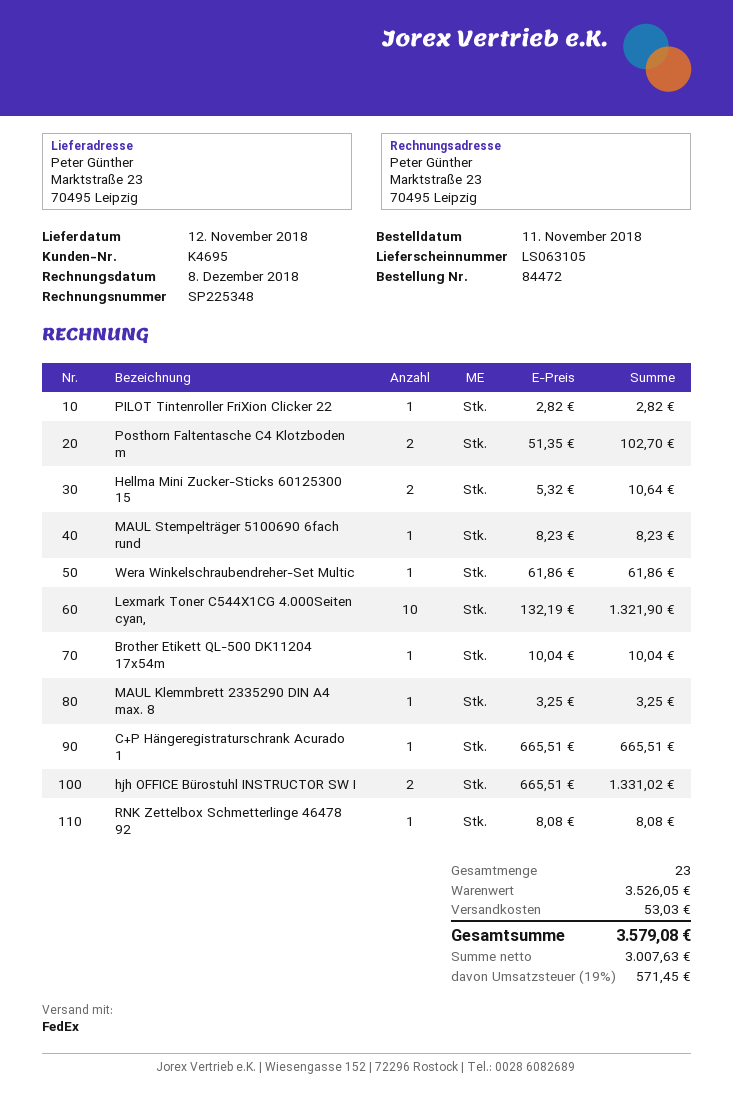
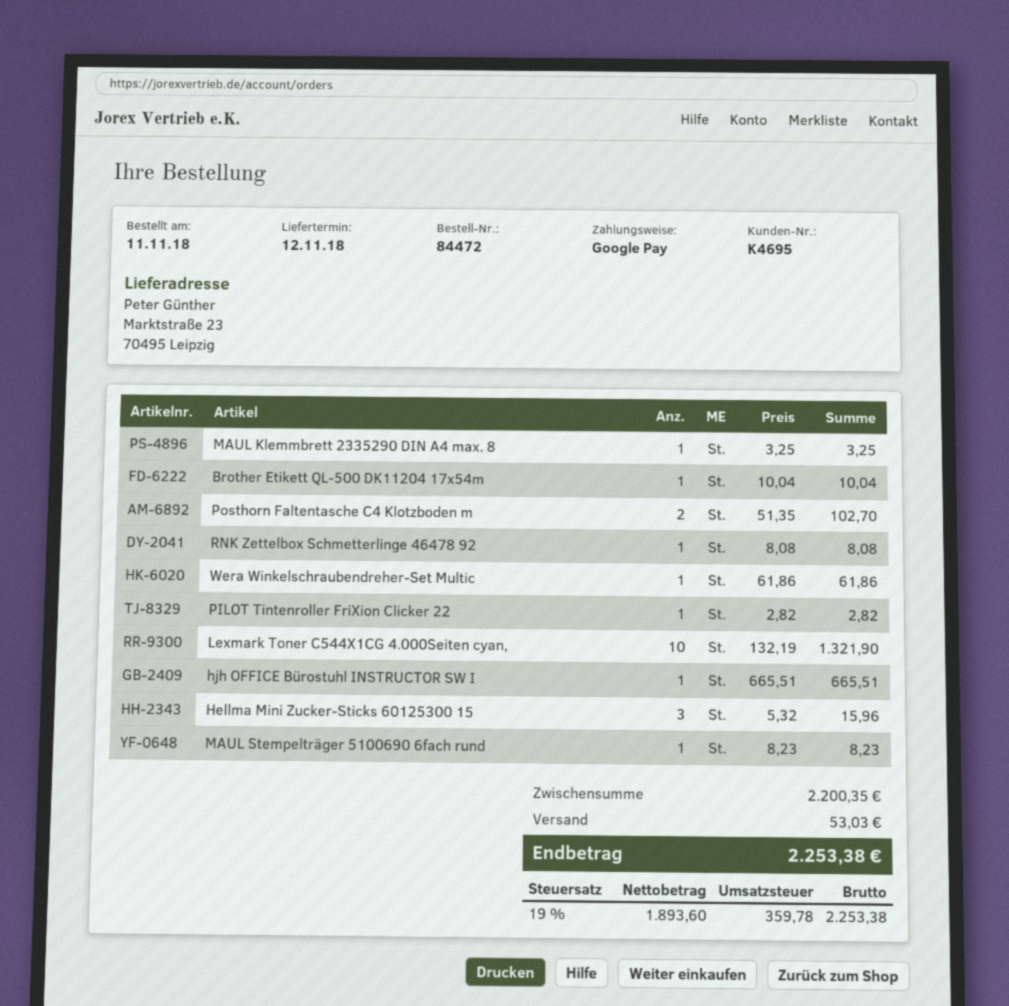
Hellma Mini Zucker-Sticks 60125300 15: 2 x 5.32 = 10.64 -> 3 x 5.32 = 15.96
C+P Hängeregistraturschrank Acurado 1: 1 x 665.51 = 665.51 -> none
hjh OFFICE Bürostuhl INSTRUCTOR SW I: 2 x 665.51 = 1331.02 -> 1 x 665.51 = 665.51
subtotal: 3526.05 -> 2200.35
net: 3007.63 -> 1893.60
tax: 19% = 571.45 -> 19% = 359.78
total: 3579.08 -> 2253.38

